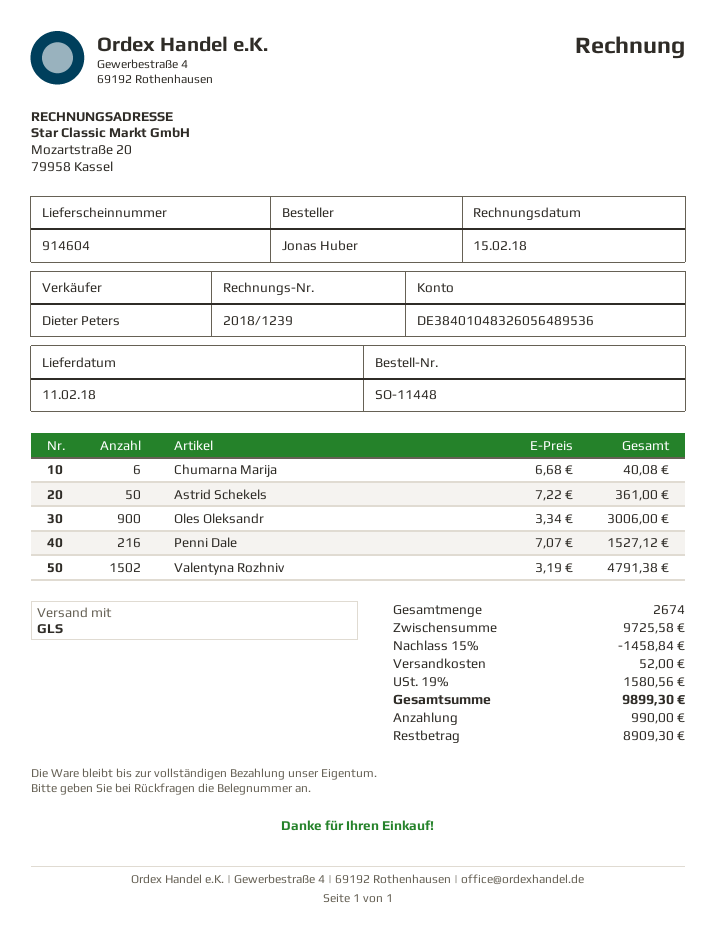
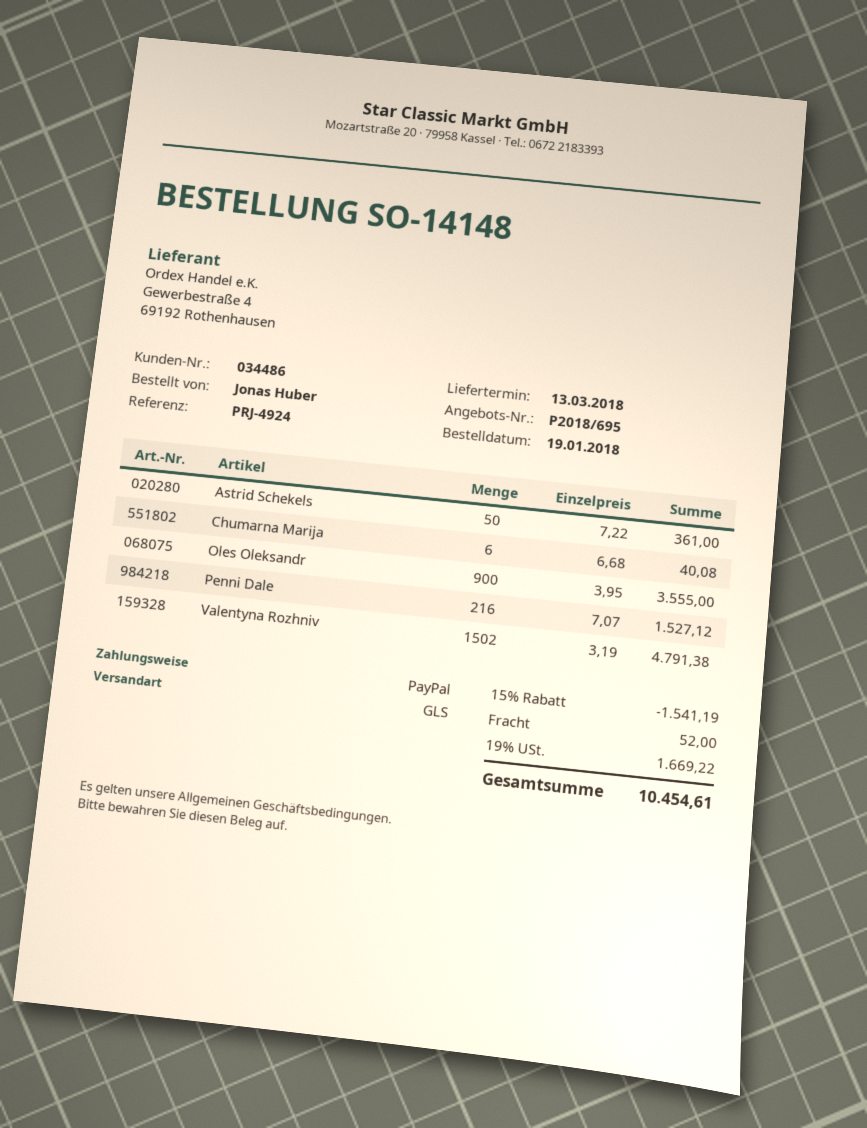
order number: SO-11448 -> SO-14148
delivery date: 2018-02-11 -> 2018-03-13
Oles Oleksandr: 900 x 3.34 = 3006.00 -> 900 x 3.95 = 3555.00
discount: 15% = 1458.84 -> 15% = 1541.19
tax: 19% = 1580.56 -> 19% = 1669.22
total: 9899.30 -> 10454.61

